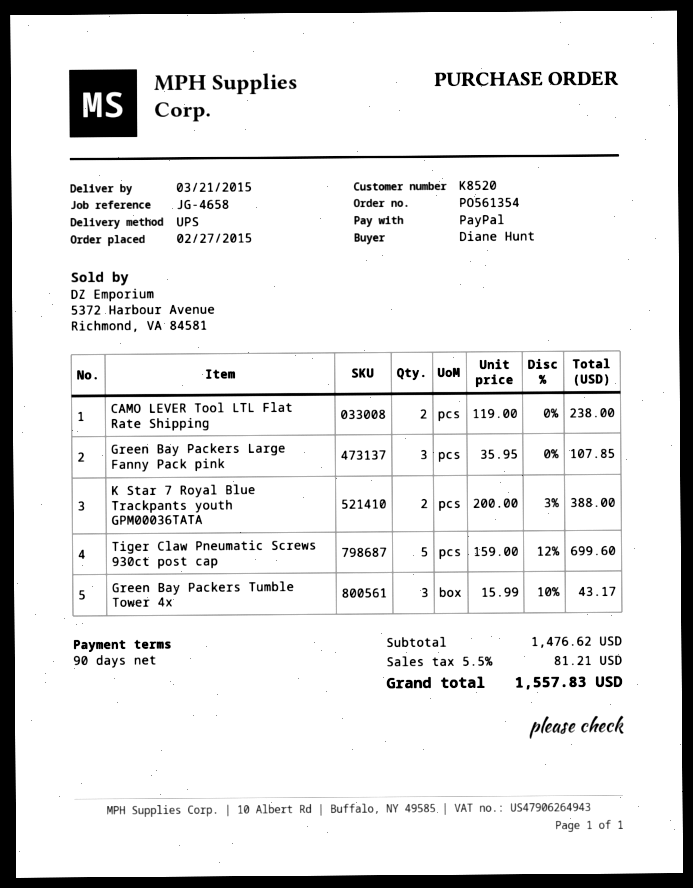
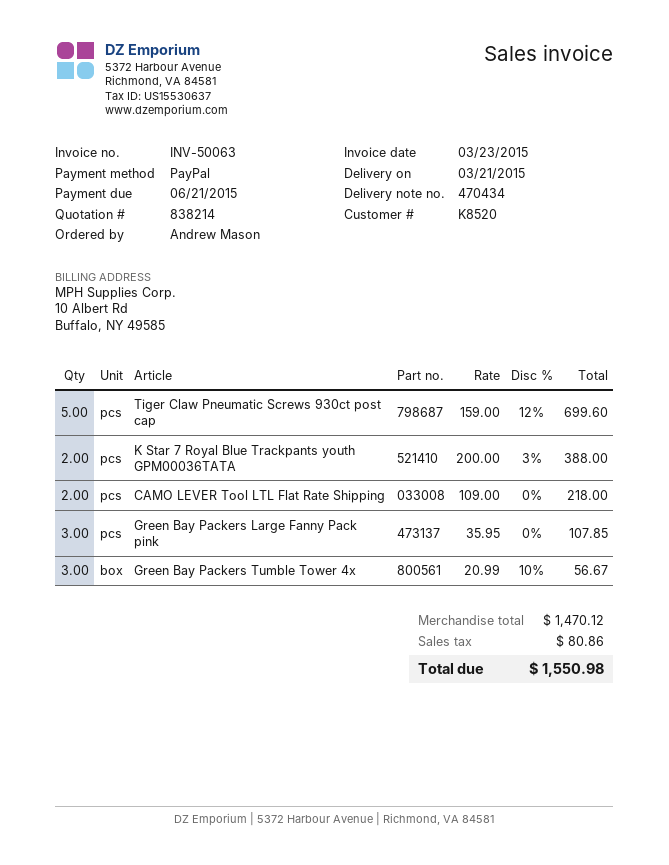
ordered by: Diane Hunt -> Andrew Mason
CAMO LEVER Tool LTL Flat Rate Shipping: 2 x 119.00 = 238.00 -> 2 x 109.00 = 218.00
Green Bay Packers Tumble Tower 4x: 3 x 15.99 - 10% = 43.17 -> 3 x 20.99 - 10% = 56.67
subtotal: 1476.62 -> 1470.12
tax: 81.21 -> 80.86
total: 1557.83 -> 1550.98

